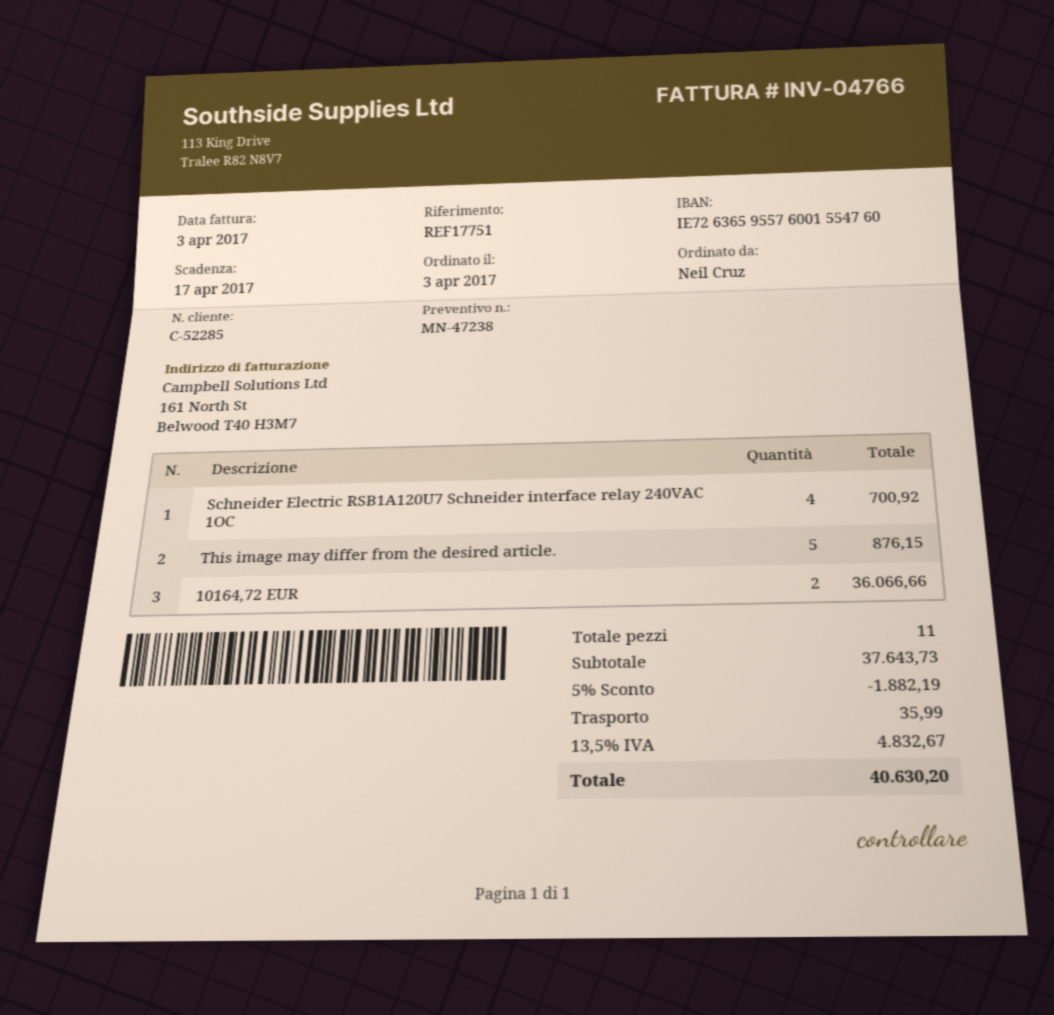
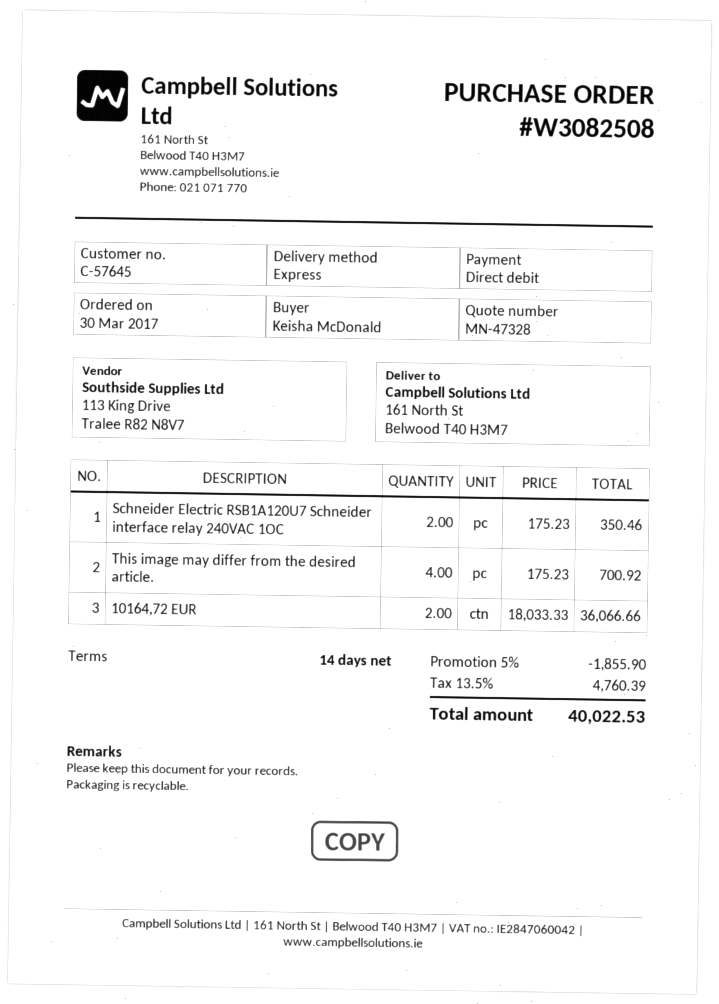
quote number: MN-47238 -> MN-47328
order date: 2017-04-03 -> 2017-03-30
customer number: C-52285 -> C-57645
ordered by: Neil Cruz -> Keisha McDonald
Schneider Electric RSB1A120U7 Schneider interface relay 240VAC 1OC: 4 for 700.92 -> 2 for 350.46
This image may differ from the desired article.: 5 for 876.15 -> 4 for 700.92
discount: 5% = 1882.19 -> 5% = 1855.90
shipping: 35.99 -> none
tax: 13.5% = 4832.67 -> 13.5% = 4760.39
total: 40630.20 -> 40022.53

